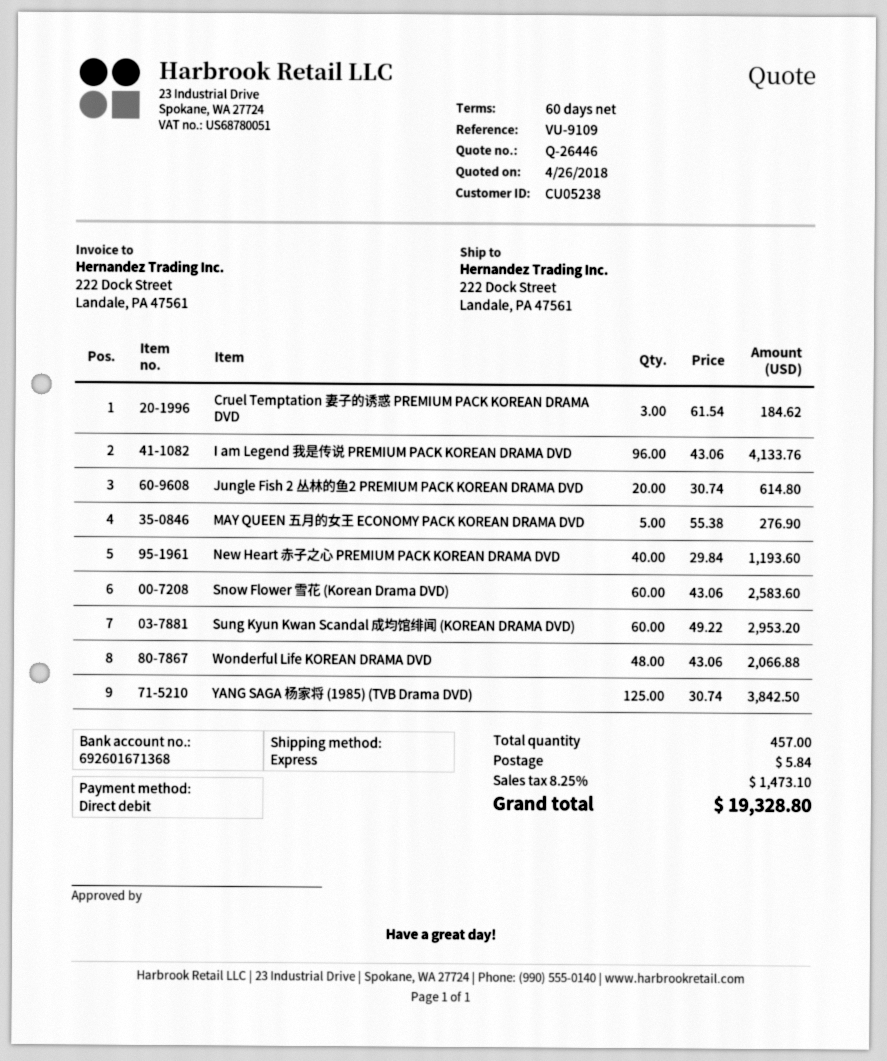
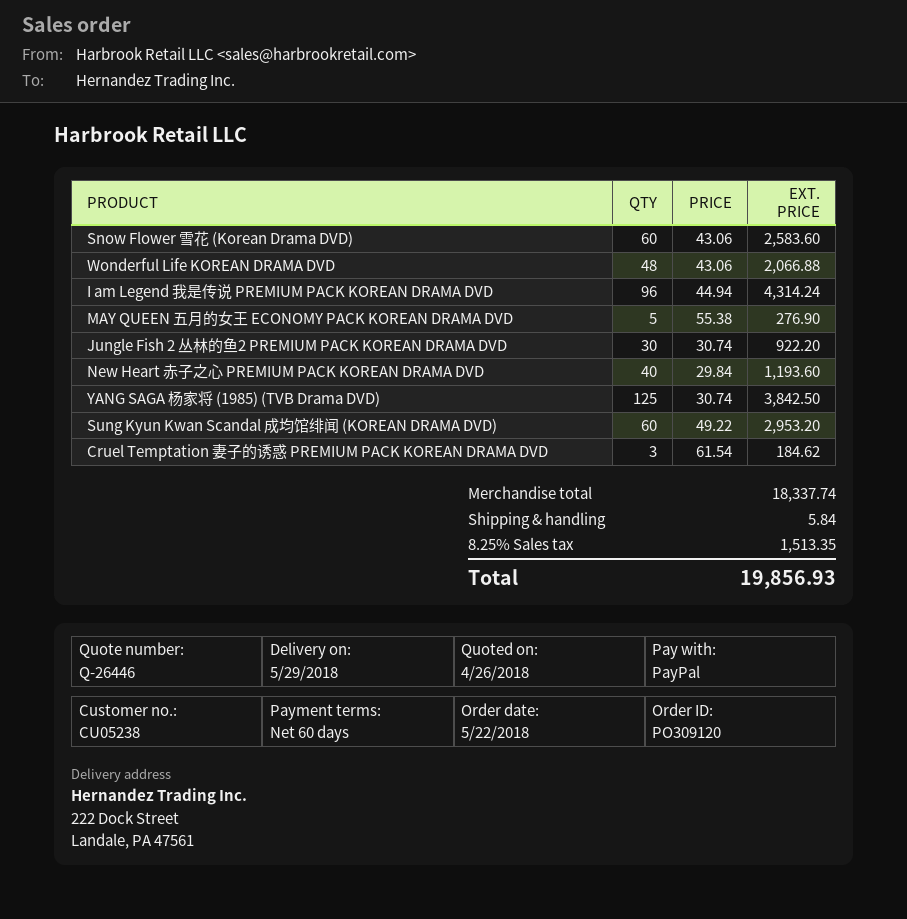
payment method: direct debit -> PayPal
I am Legend 我是传说 PREMIUM PACK KOREAN DRAMA DVD: 96 x 43.06 = 4133.76 -> 96 x 44.94 = 4314.24
Jungle Fish 2 丛林的鱼2 PREMIUM PACK KOREAN DRAMA DVD: 20 x 30.74 = 614.80 -> 30 x 30.74 = 922.20
tax: 8.25% = 1473.10 -> 8.25% = 1513.35
total: 19328.80 -> 19856.93

